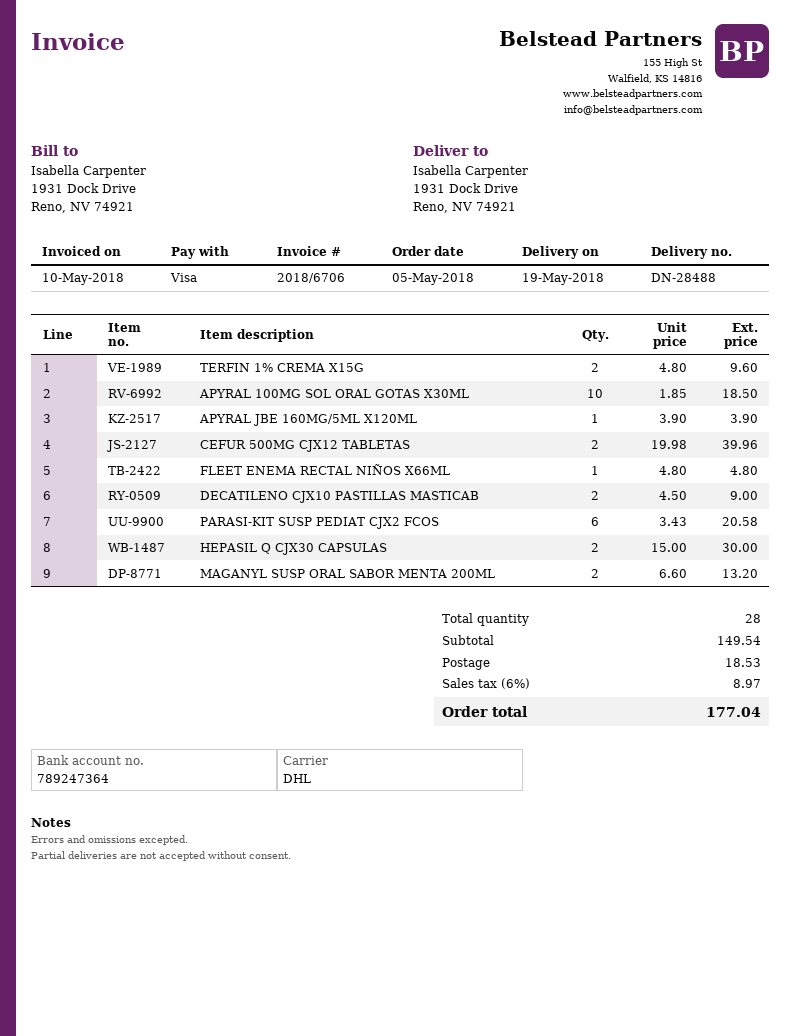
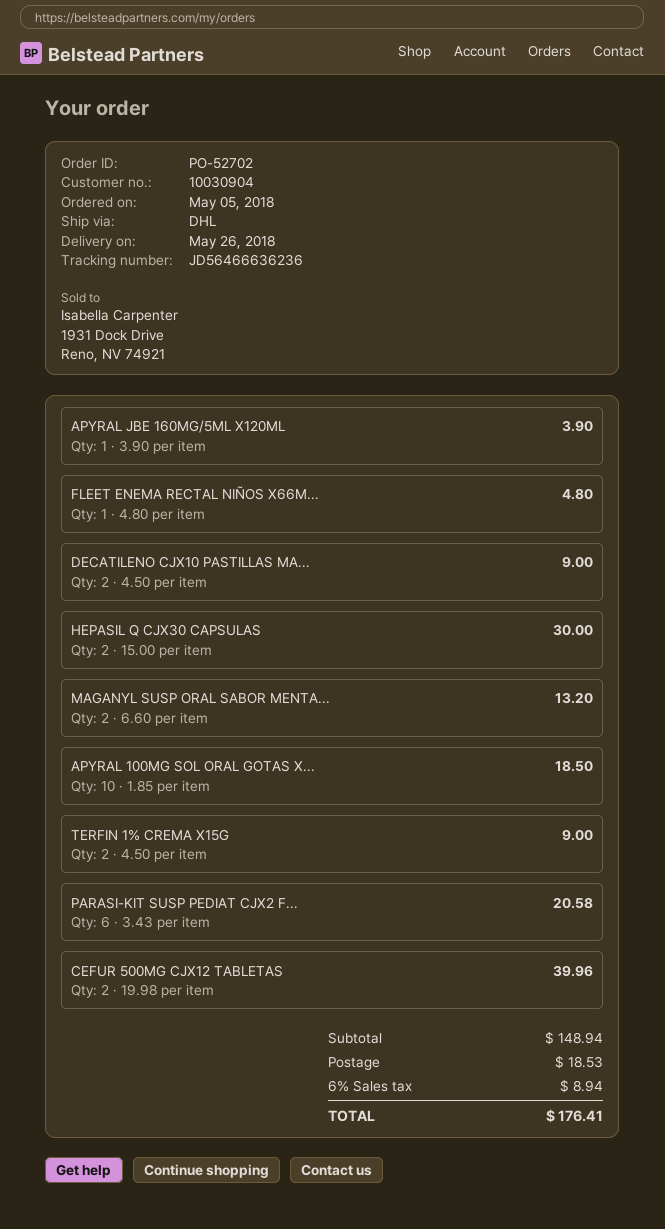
delivery date: 2018-05-19 -> 2018-05-26
TERFIN 1% CREMA X15G: 2 x 4.80 = 9.60 -> 2 x 4.50 = 9.00
subtotal: 149.54 -> 148.94
tax: 6% = 8.97 -> 6% = 8.94
total: 177.04 -> 176.41

